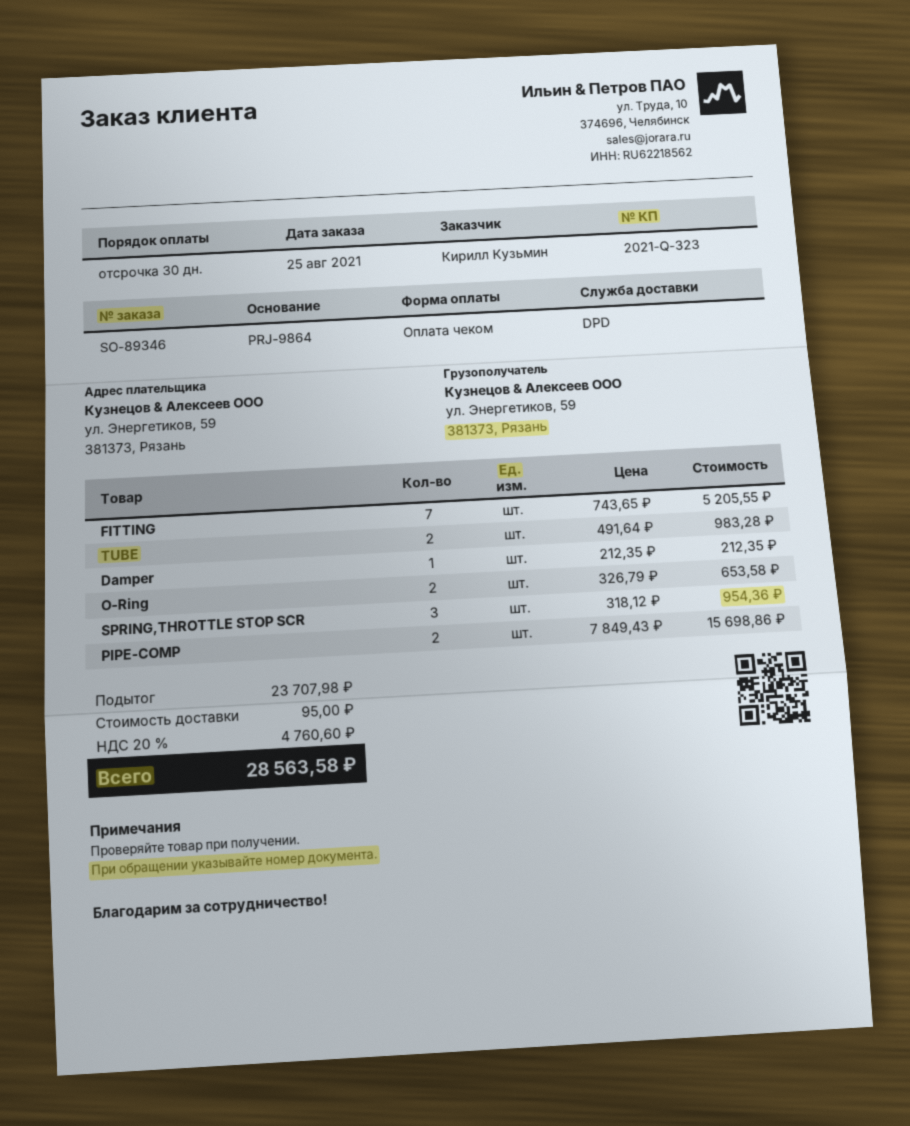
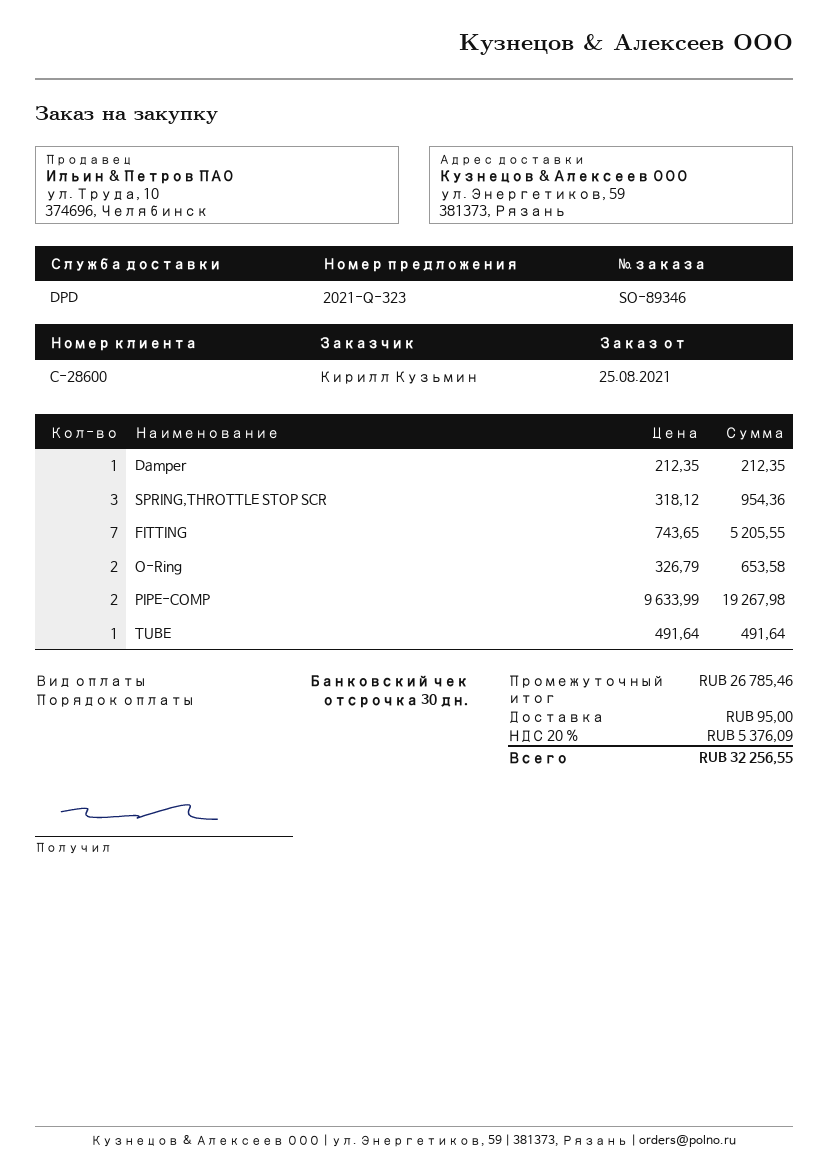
TUBE: 2 x 491.64 = 983.28 -> 1 x 491.64 = 491.64
PIPE-COMP: 2 x 7849.43 = 15698.86 -> 2 x 9633.99 = 19267.98
subtotal: 23707.98 -> 26785.46
tax: 20% = 4760.60 -> 20% = 5376.09
total: 28563.58 -> 32256.55

